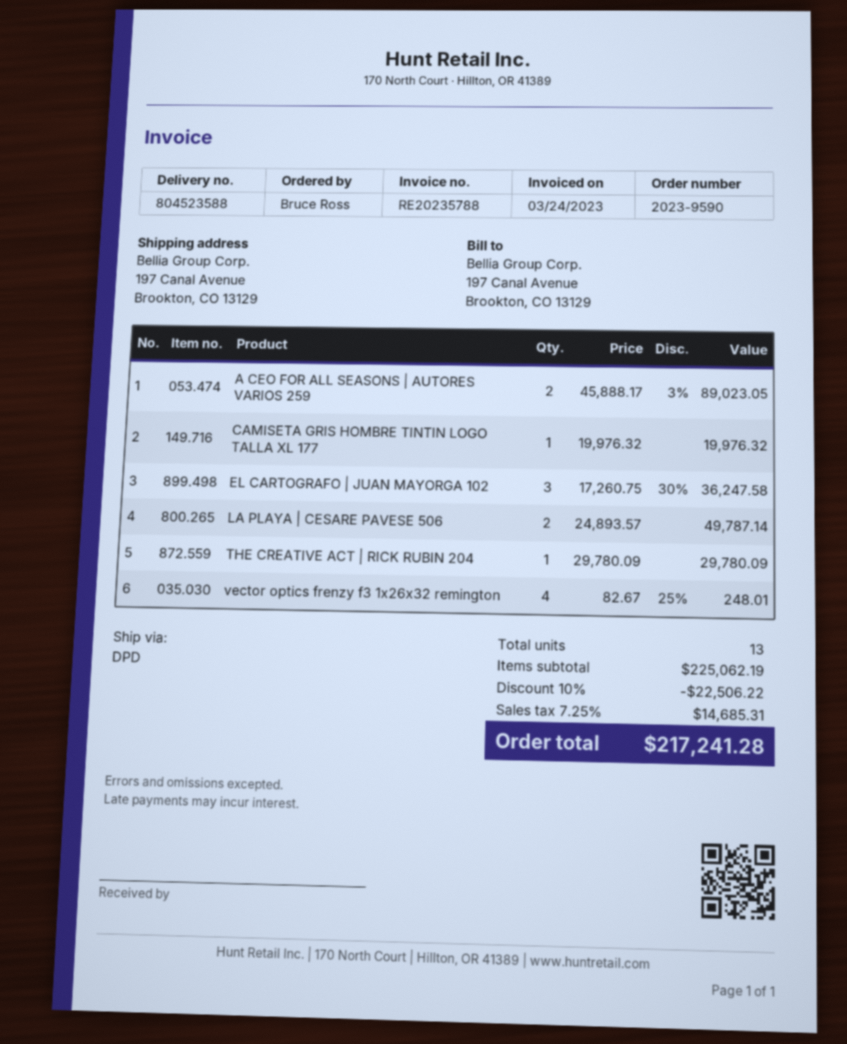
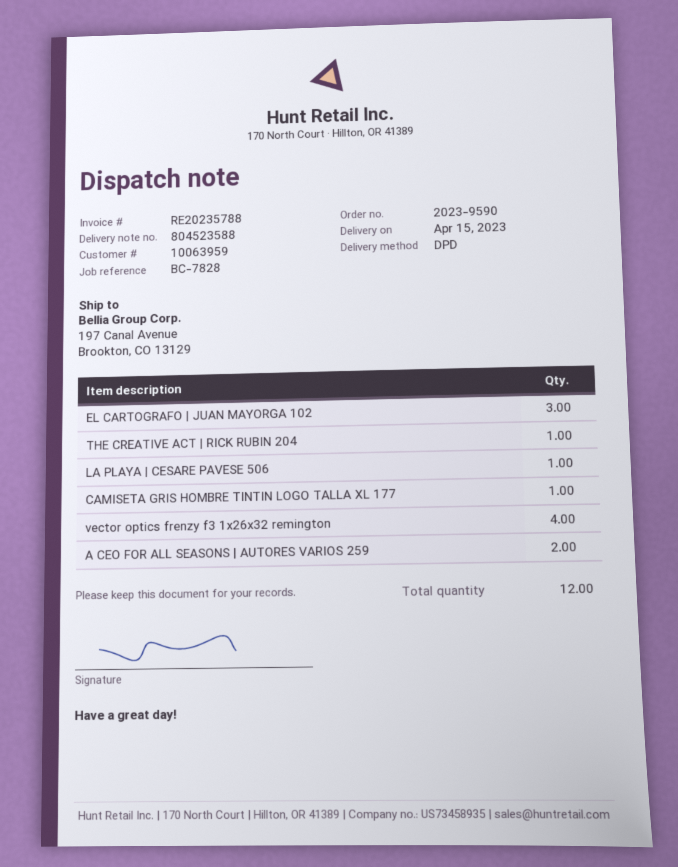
LA PLAYA | CESARE PAVESE 506: 2 -> 1
total quantity: 13 -> 12

